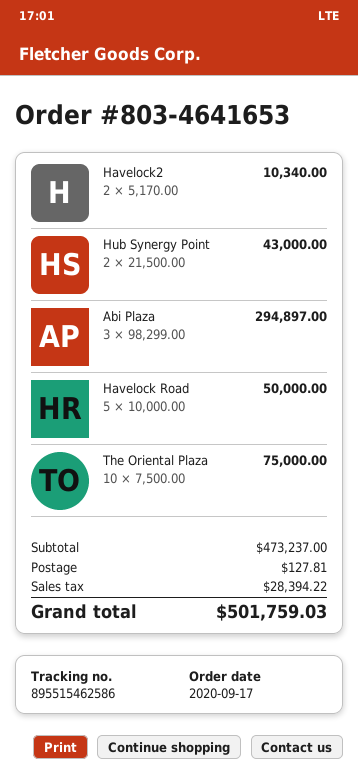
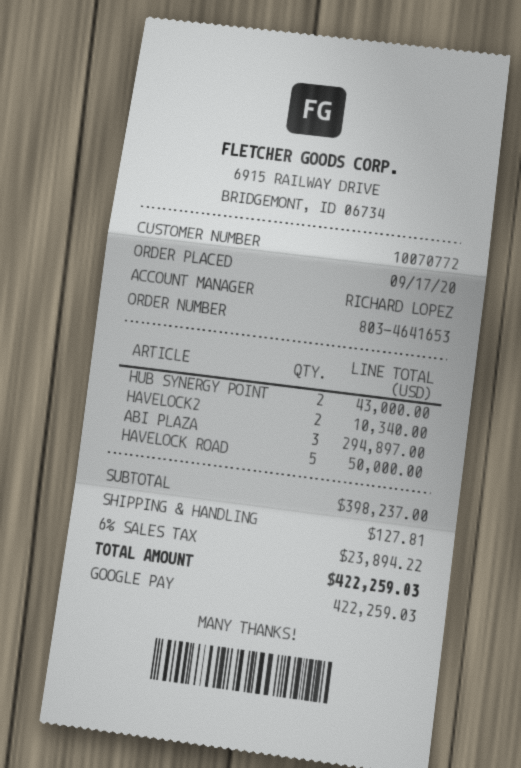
The Oriental Plaza: 10 for 75000.00 -> none
subtotal: 473237.00 -> 398237.00
tax: 28394.22 -> 23894.22
total: 501759.03 -> 422259.03

